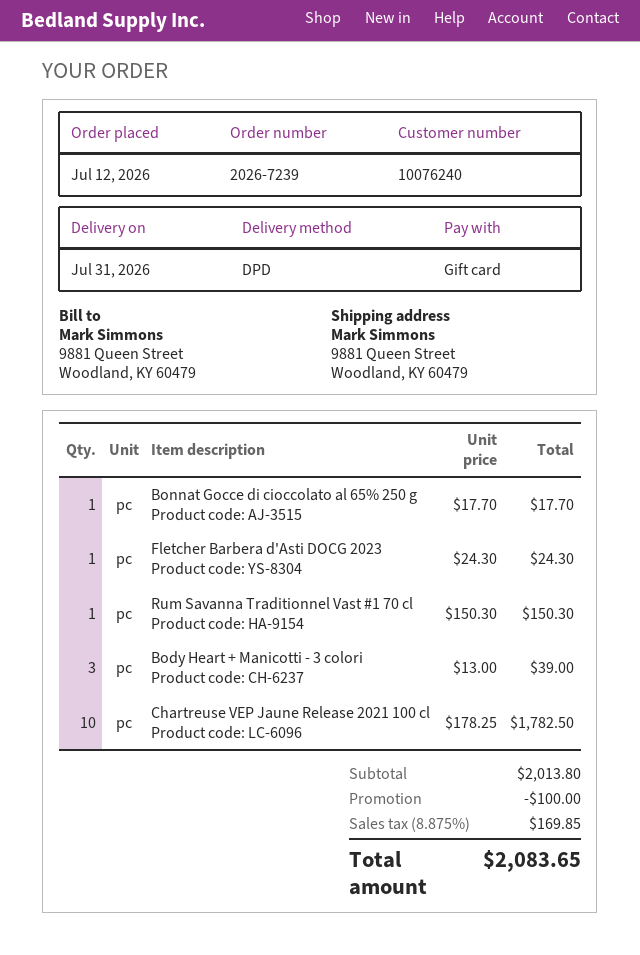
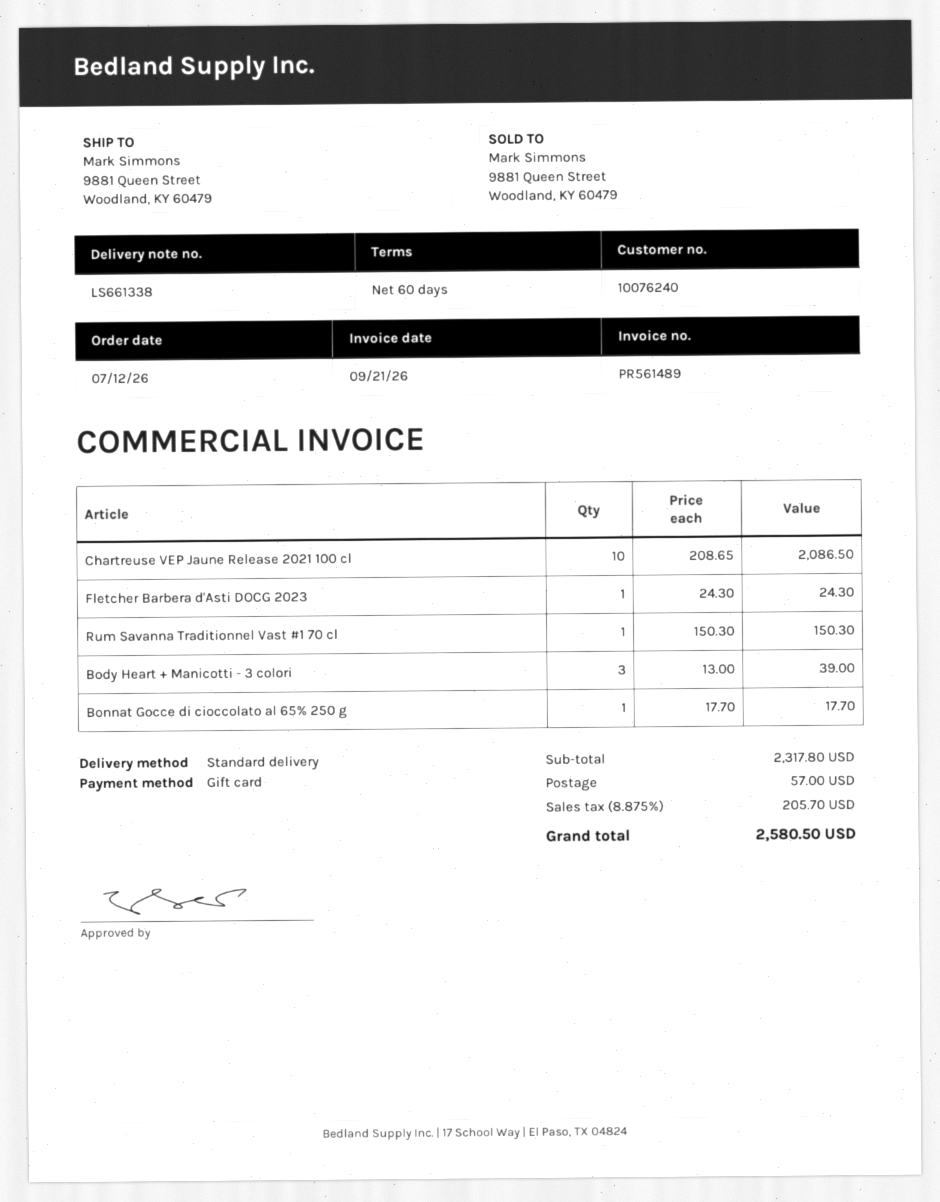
shipping method: DPD -> standard
Chartreuse VEP Jaune Release 2021 100 cl: 10 x 178.25 = 1782.50 -> 10 x 208.65 = 2086.50
subtotal: 2013.80 -> 2317.80
discount: 100.00 -> none
shipping: none -> 57.00
tax: 8.875% = 169.85 -> 8.875% = 205.70
total: 2083.65 -> 2580.50

